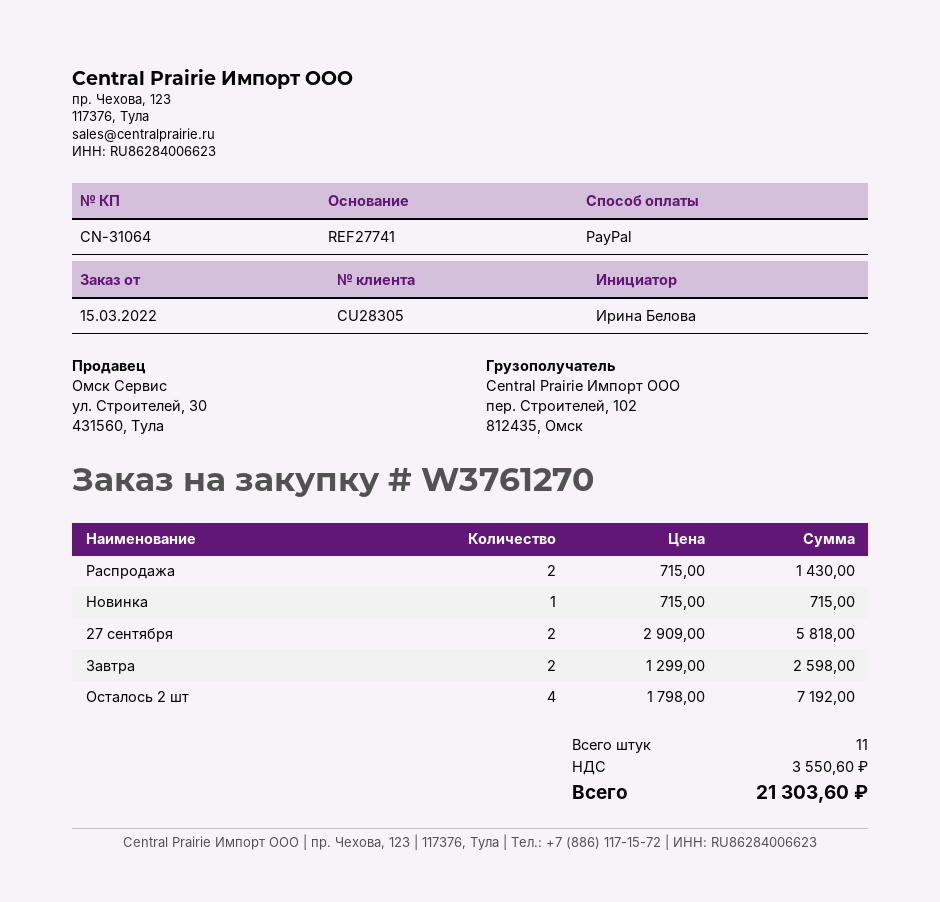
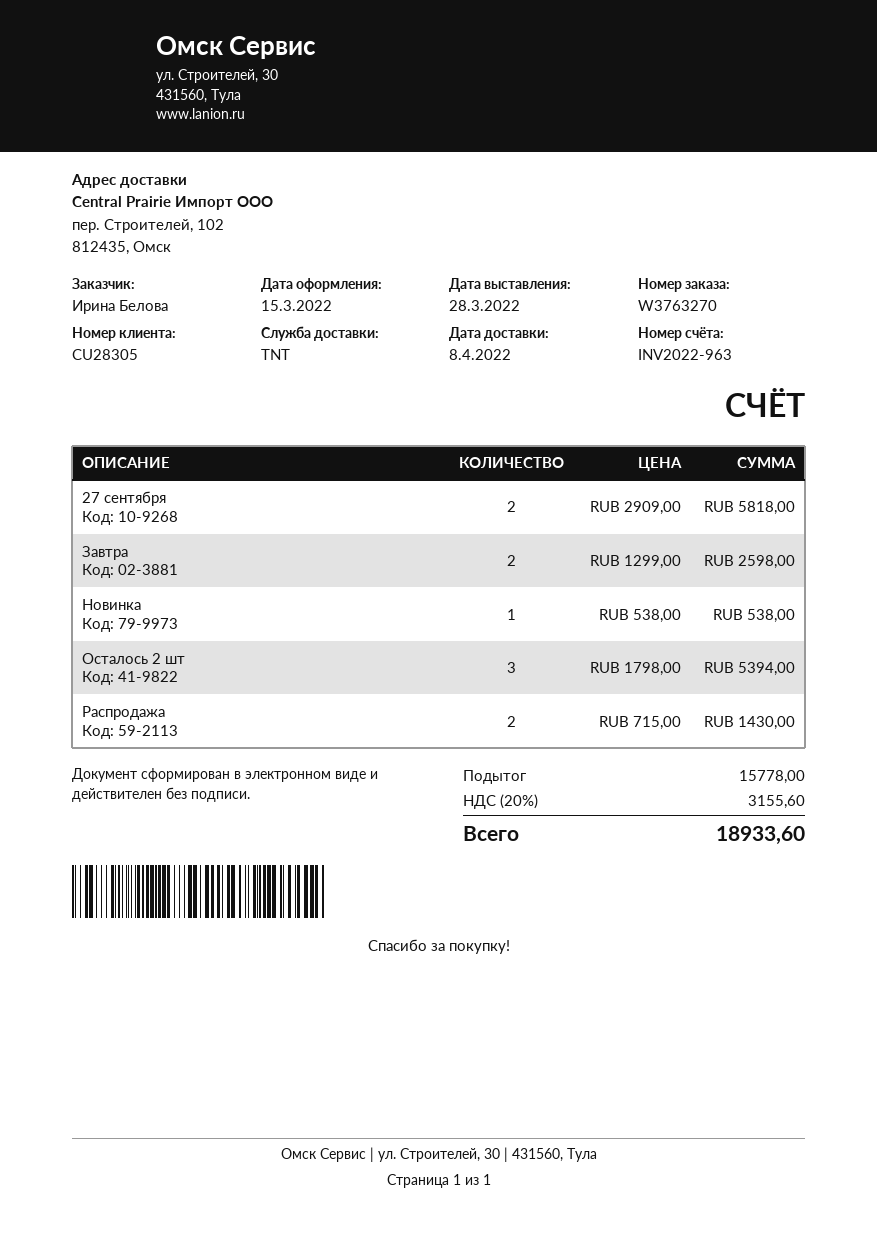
order number: W3761270 -> W3763270
Новинка: 1 x 715.00 = 715.00 -> 1 x 538.00 = 538.00
Осталось 2 шт: 4 x 1798.00 = 7192.00 -> 3 x 1798.00 = 5394.00
tax: 3550.60 -> 3155.60
total: 21303.60 -> 18933.60

